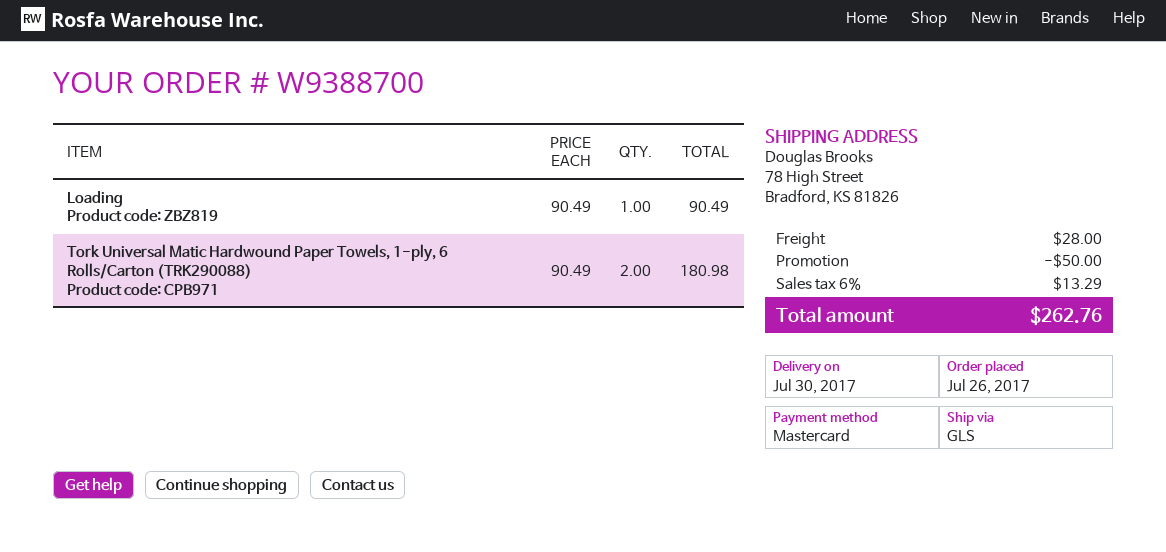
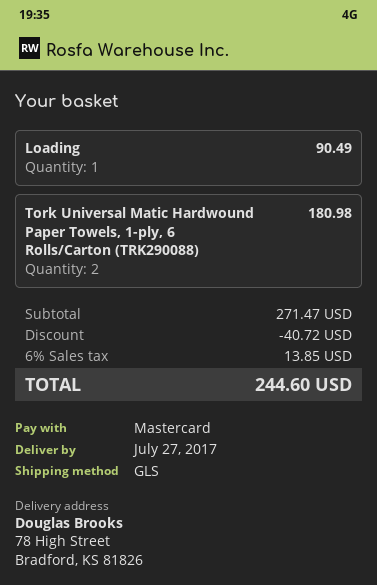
delivery date: 2017-07-30 -> 2017-07-27
discount: 50.00 -> 40.72
shipping: 28.00 -> none
tax: 6% = 13.29 -> 6% = 13.85
total: 262.76 -> 244.60

